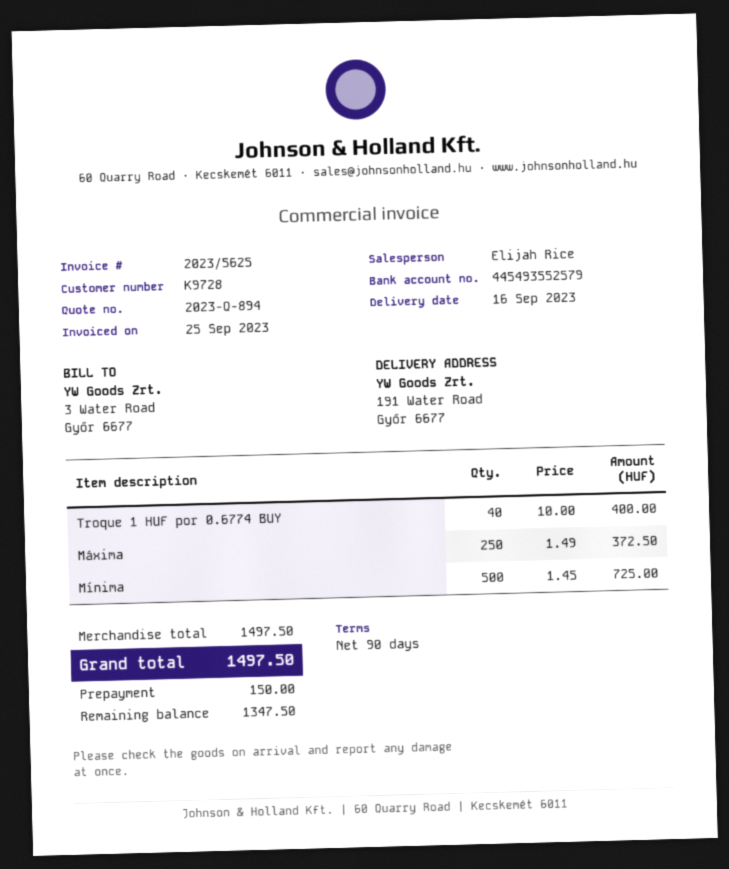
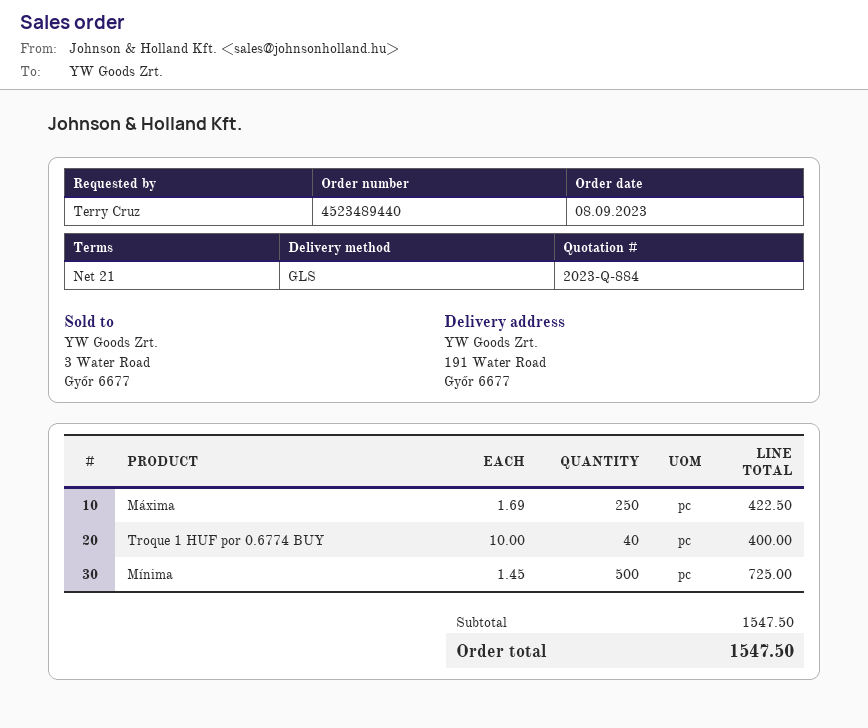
quote number: 2023-Q-894 -> 2023-Q-884
payment terms: 90 days -> 21 days
Máxima: 250 x 1.49 = 372.50 -> 250 x 1.69 = 422.50
subtotal: 1497.50 -> 1547.50
total: 1497.50 -> 1547.50

